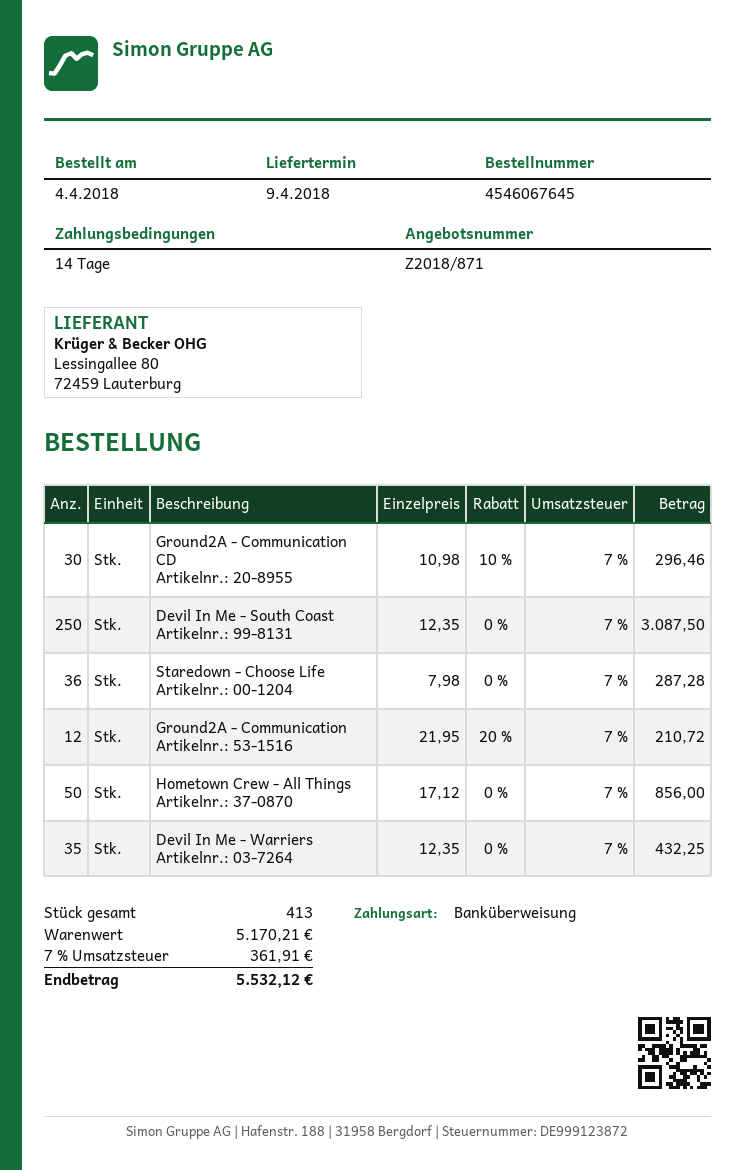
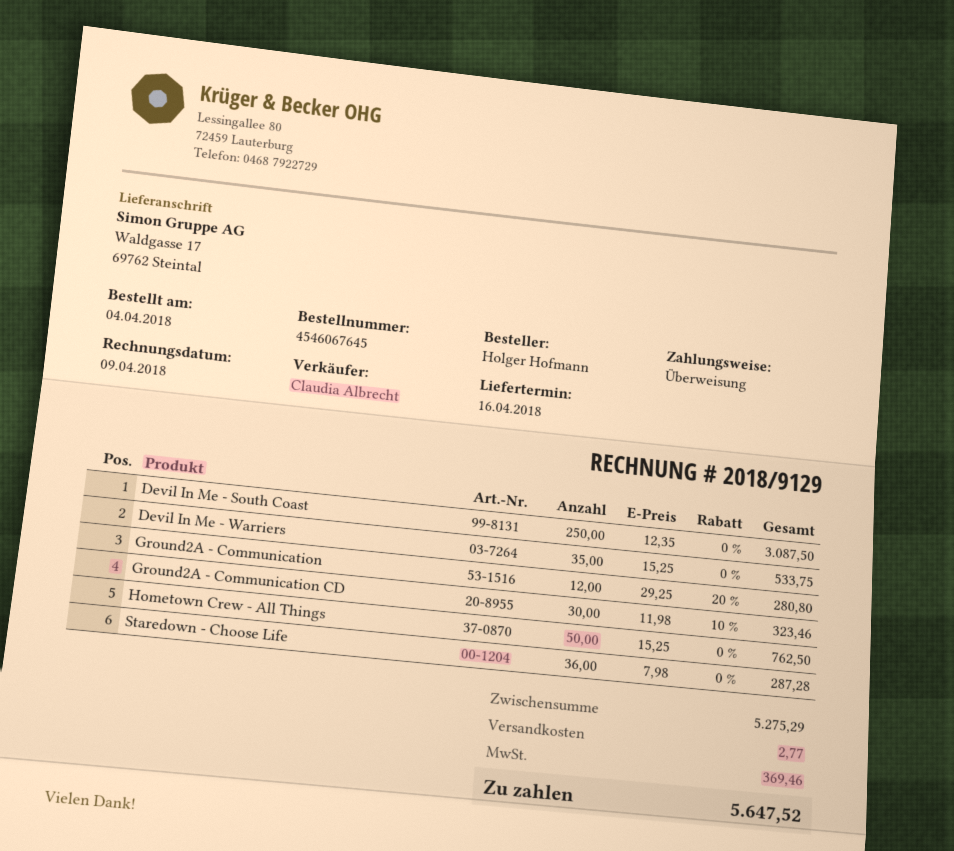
delivery date: 2018-04-09 -> 2018-04-16
Ground2A - Communication CD: 30 x 10.98 - 10% = 296.46 -> 30 x 11.98 - 10% = 323.46
Ground2A - Communication: 12 x 21.95 - 20% = 210.72 -> 12 x 29.25 - 20% = 280.80
Hometown Crew - All Things: 50 x 17.12 = 856.00 -> 50 x 15.25 = 762.50
Devil In Me - Warriers: 35 x 12.35 = 432.25 -> 35 x 15.25 = 533.75
subtotal: 5170.21 -> 5275.29
shipping: none -> 2.77
tax: 361.91 -> 369.46
total: 5532.12 -> 5647.52

